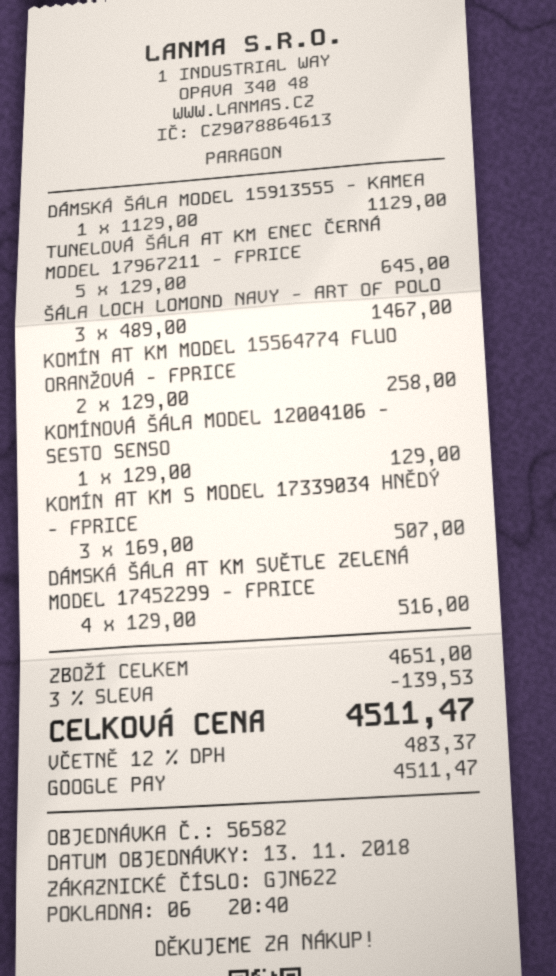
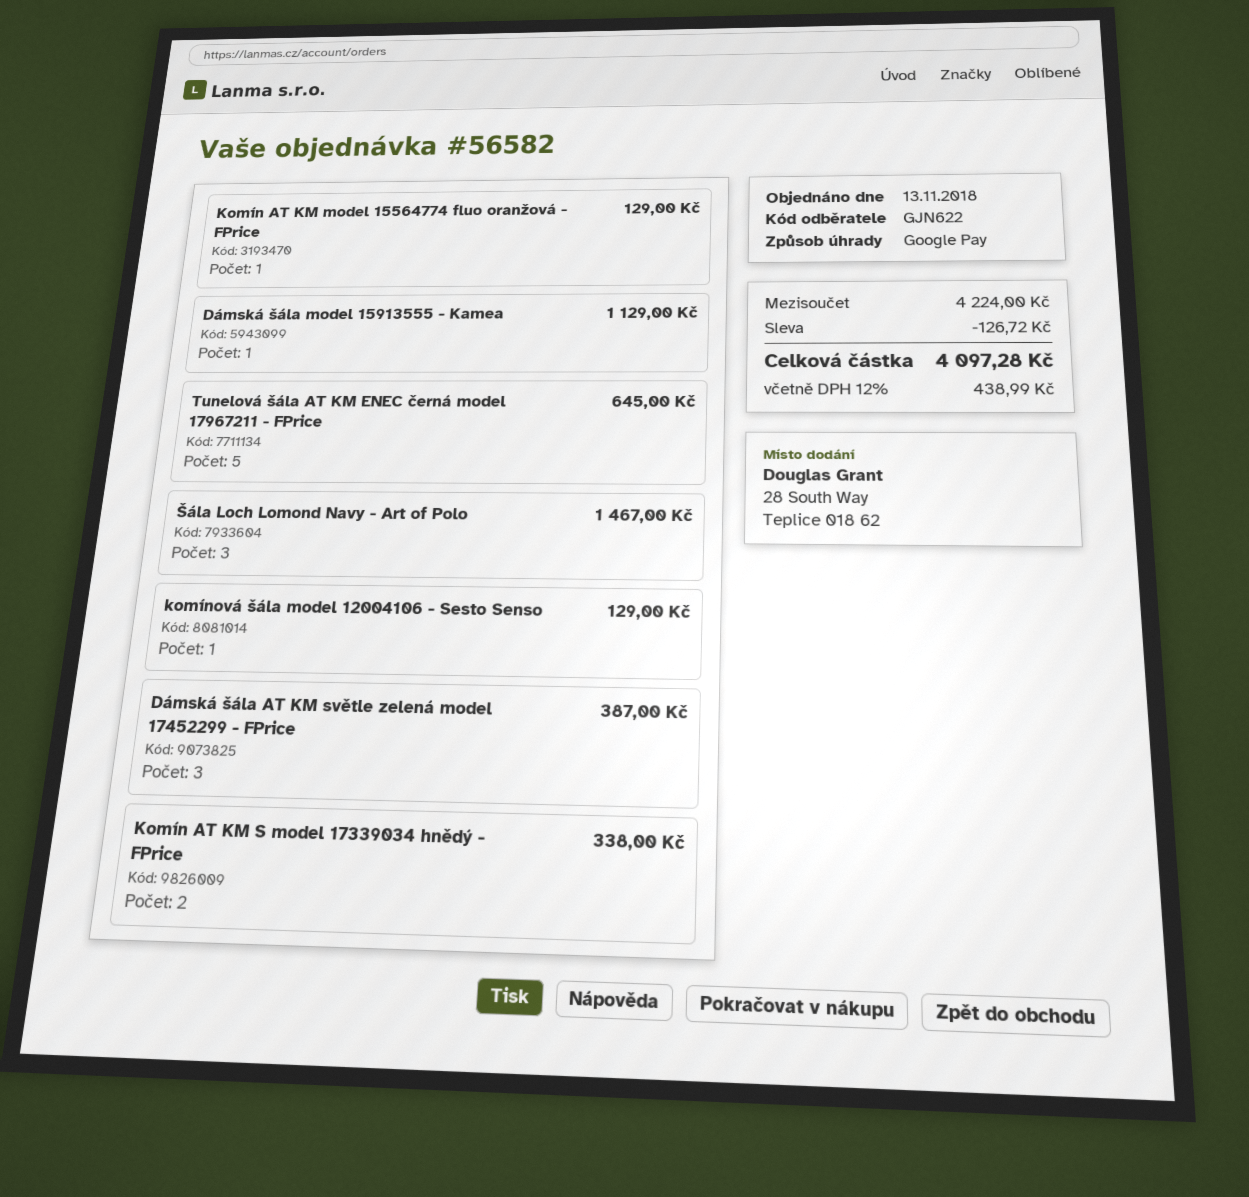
KOMÍN AT KM MODEL 15564774 FLUO ORANŽOVÁ - FPRICE: 2 for 258.00 -> 1 for 129.00
KOMÍN AT KM S MODEL 17339034 HNĚDÝ - FPRICE: 3 for 507.00 -> 2 for 338.00
DÁMSKÁ ŠÁLA AT KM SVĚTLE ZELENÁ MODEL 17452299 - FPRICE: 4 for 516.00 -> 3 for 387.00
subtotal: 4651.00 -> 4224.00
discount: 139.53 -> 126.72
tax: 12% = 483.37 -> 12% = 438.99
total: 4511.47 -> 4097.28

